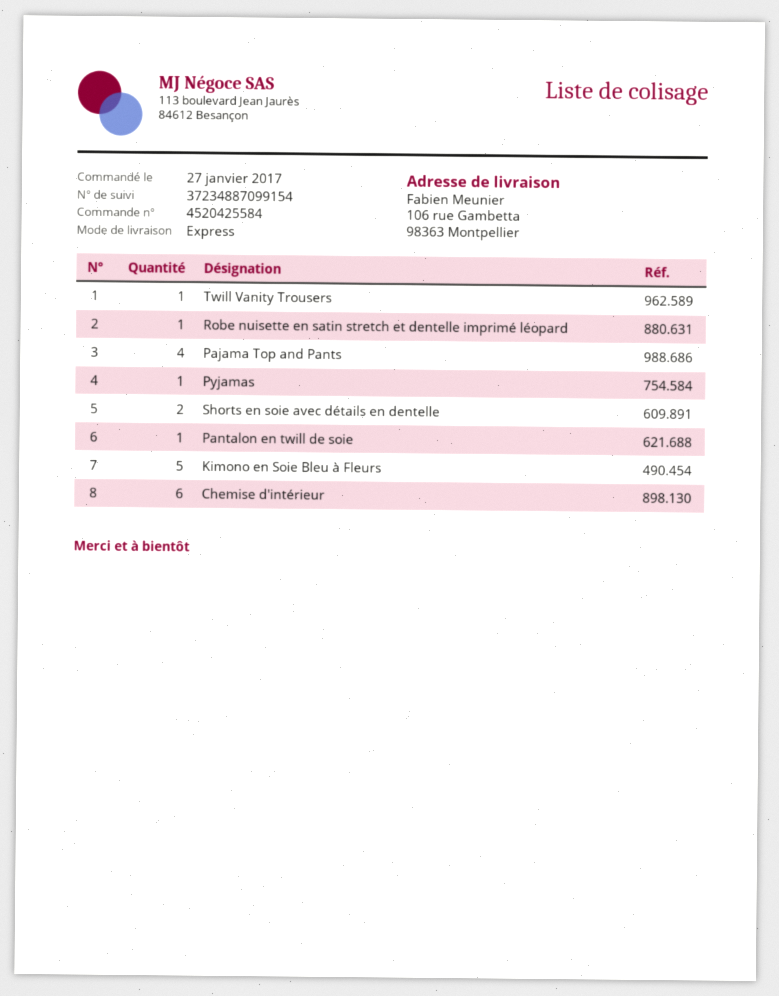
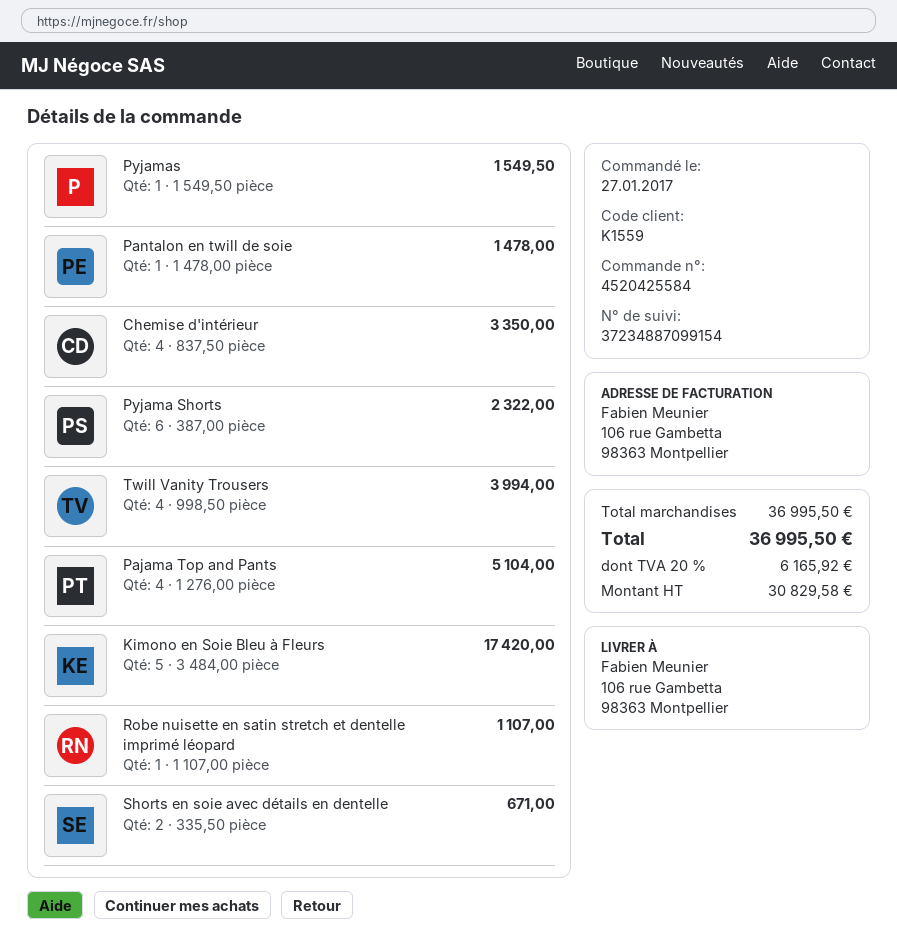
Twill Vanity Trousers: 1 -> 4
Chemise d'intérieur: 6 -> 4
Pyjama Shorts: none -> 6

